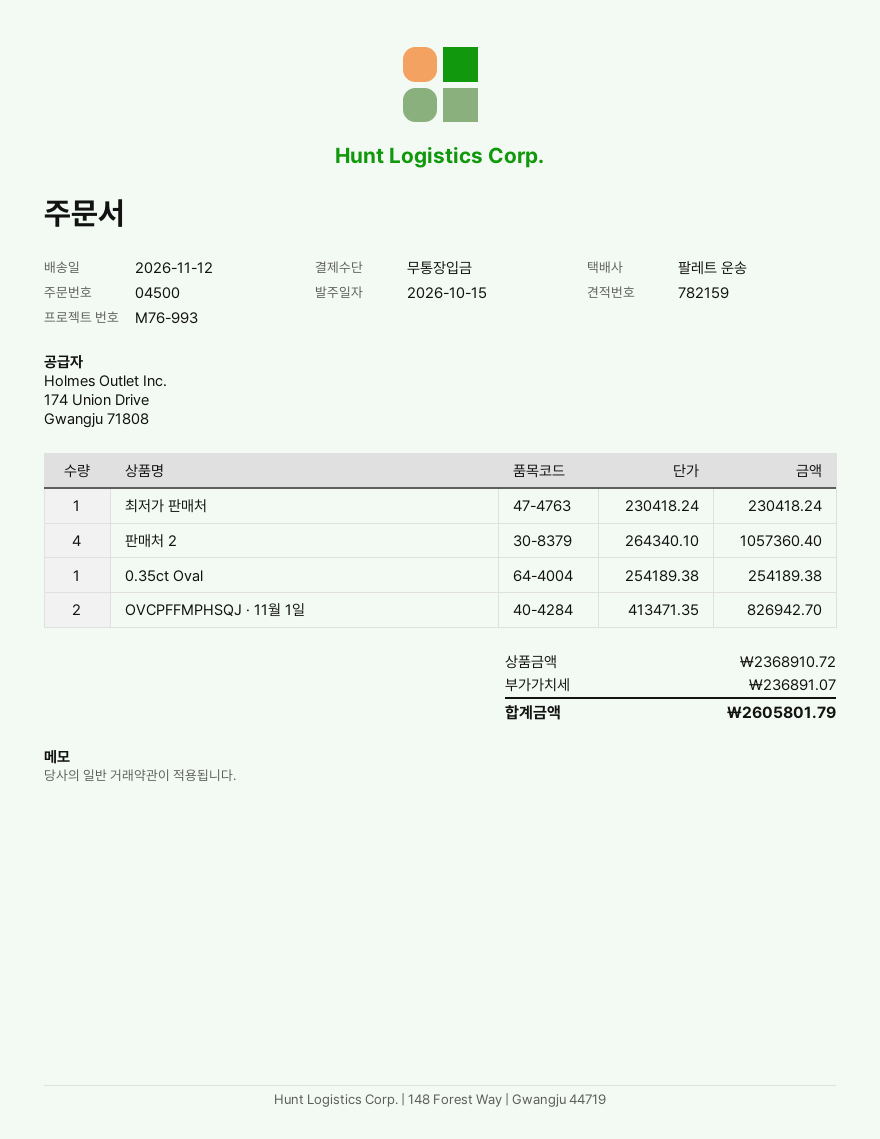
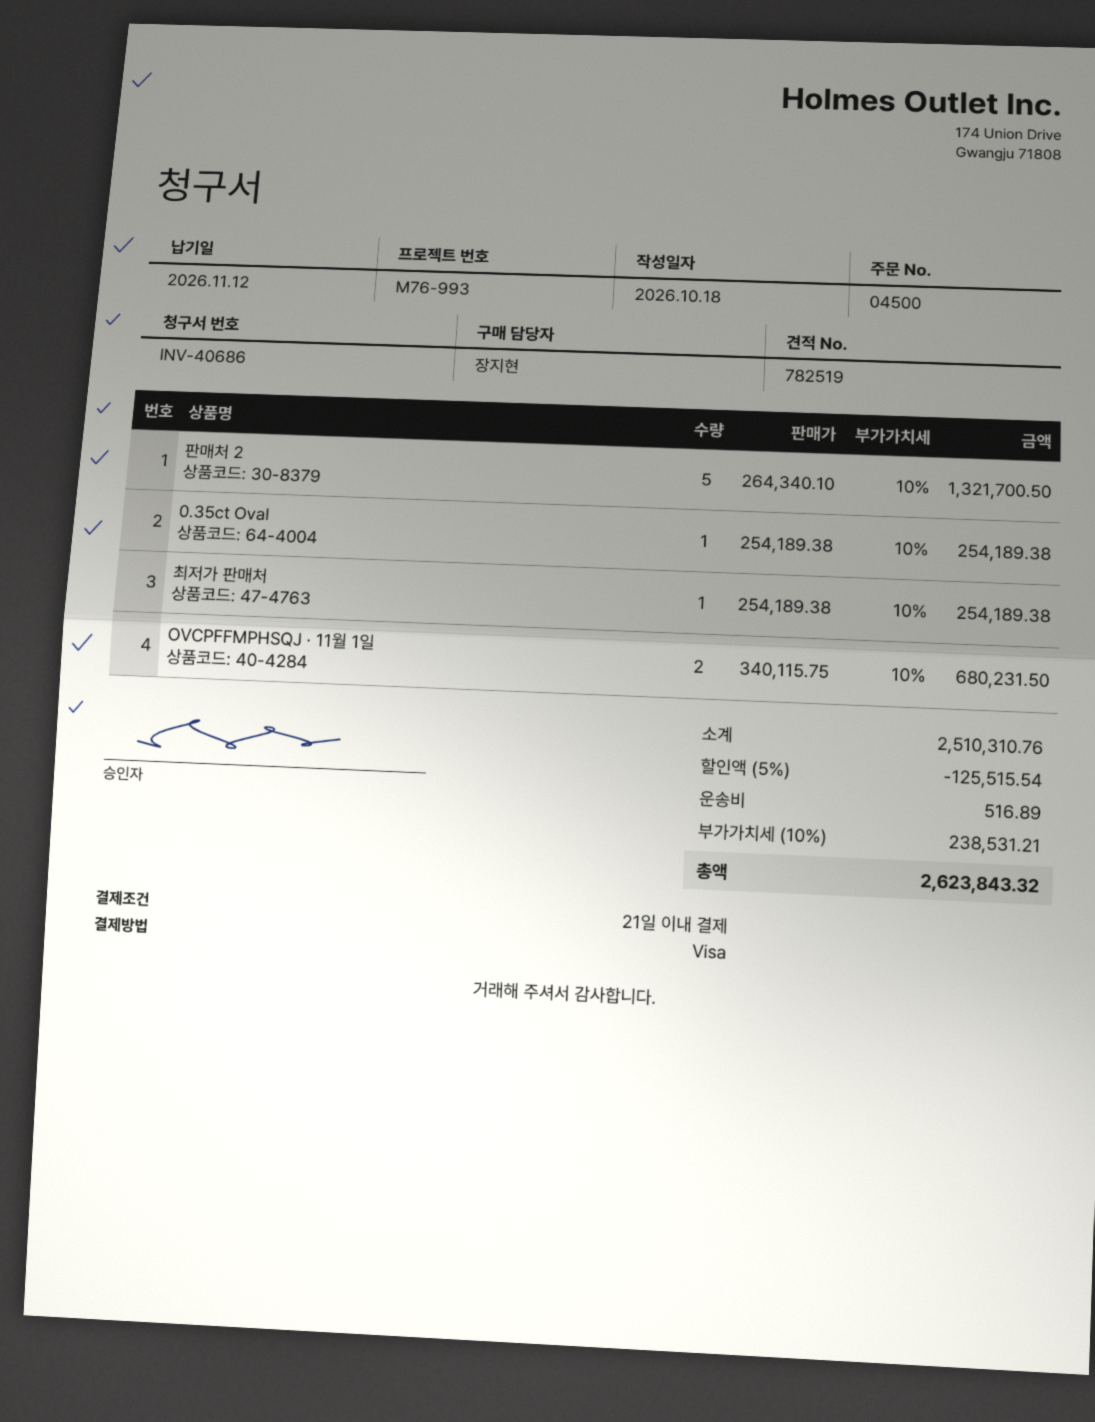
quote number: 782159 -> 782519
payment method: bank transfer -> Visa
최저가 판매처: 1 x 230418.24 = 230418.24 -> 1 x 254189.38 = 254189.38
판매처 2: 4 x 264340.10 = 1057360.40 -> 5 x 264340.10 = 1321700.50
OVCPFFMPHSQJ · 11월 1일: 2 x 413471.35 = 826942.70 -> 2 x 340115.75 = 680231.50
subtotal: 2368910.72 -> 2510310.76
discount: none -> 5% = 125515.54
shipping: none -> 516.89
tax: 236891.07 -> 238531.21
total: 2605801.79 -> 2623843.32

